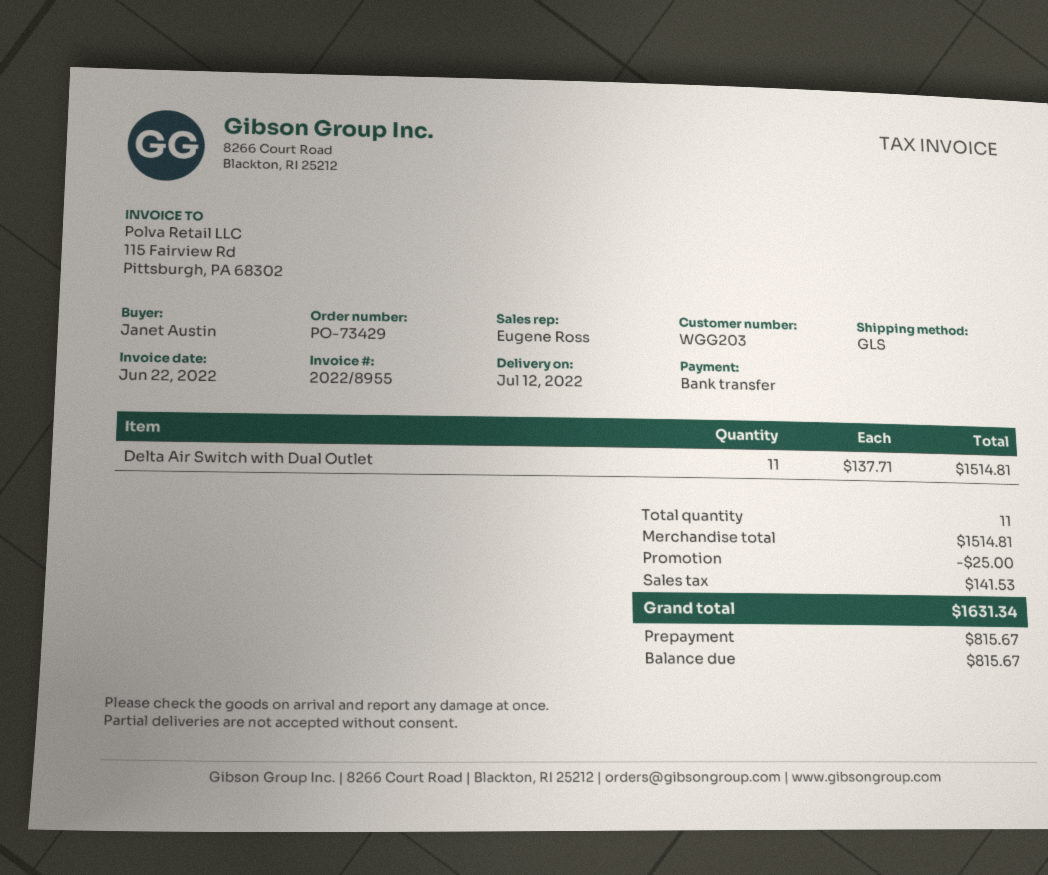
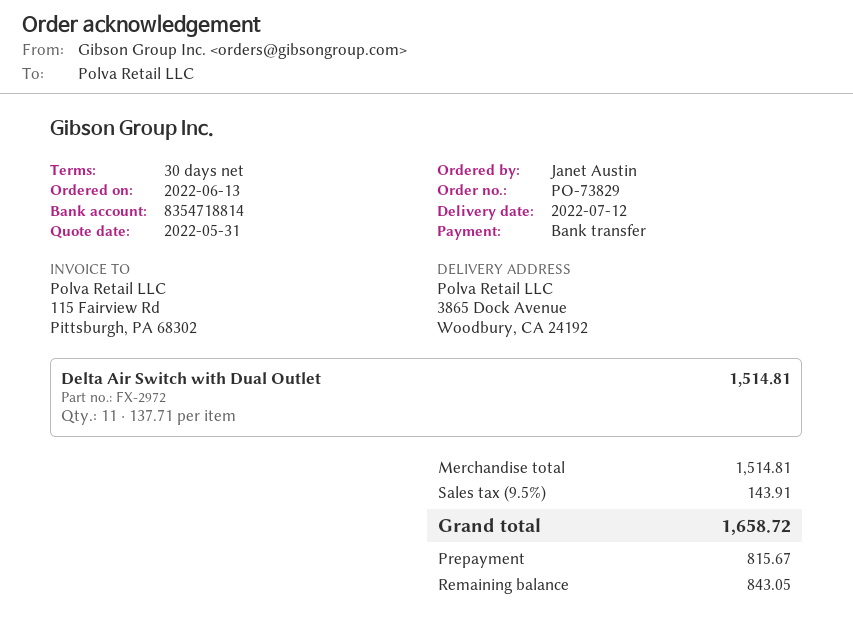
order number: PO-73429 -> PO-73829
discount: 25.00 -> none
tax: 141.53 -> 143.91
total: 1631.34 -> 1658.72
balance: 815.67 -> 843.05

